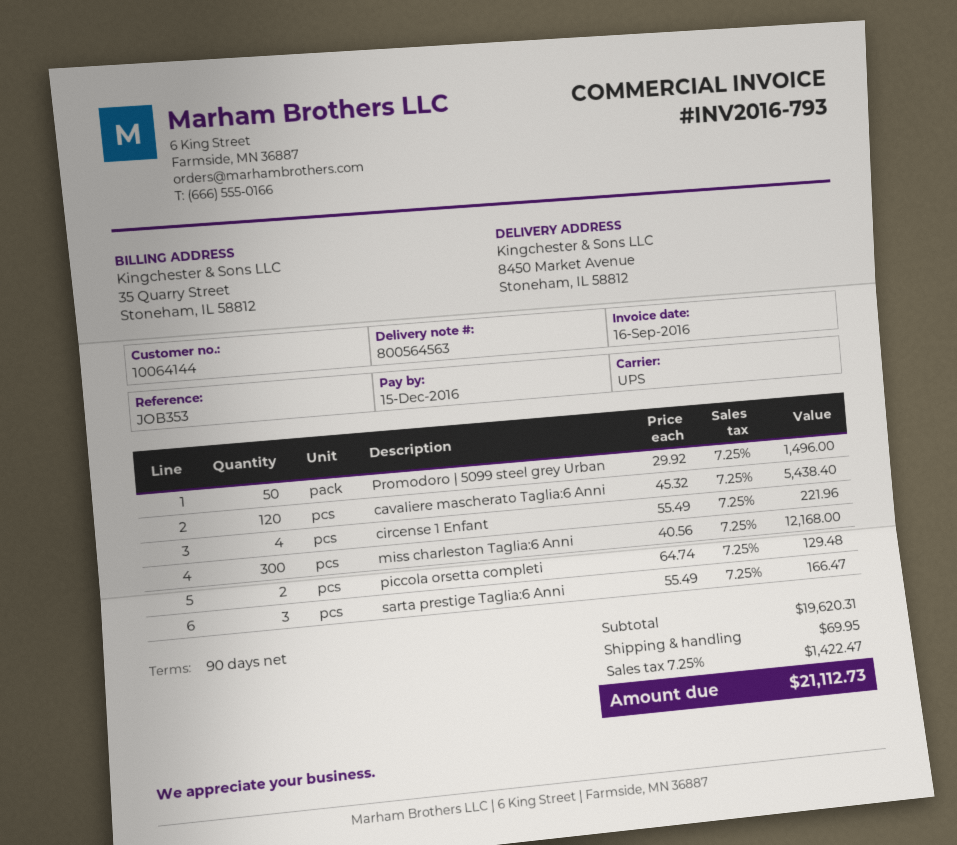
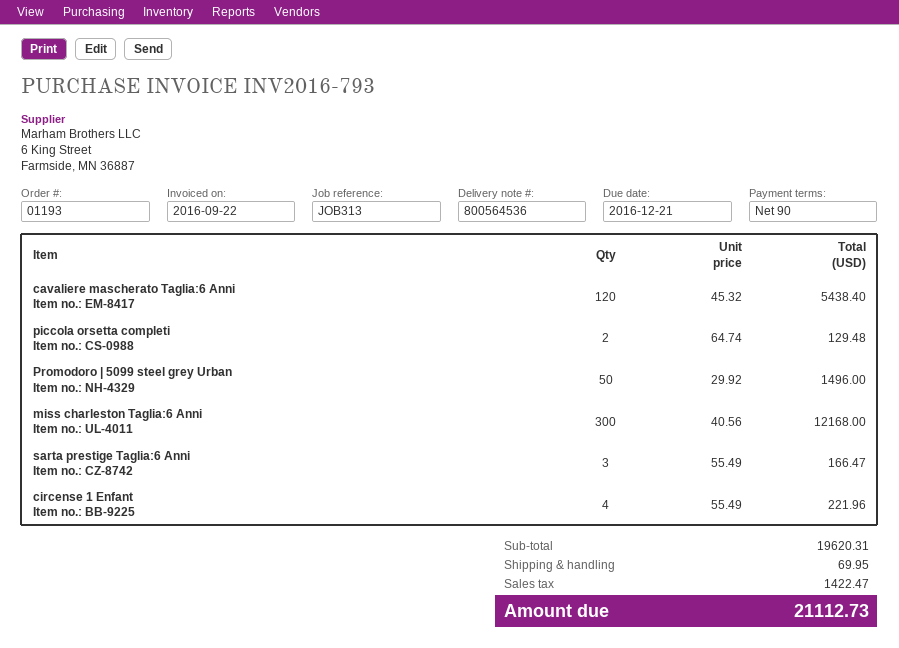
delivery note number: 800564563 -> 800564536
invoice date: 2016-09-16 -> 2016-09-22
due date: 2016-12-15 -> 2016-12-21
reference: JOB353 -> JOB313

